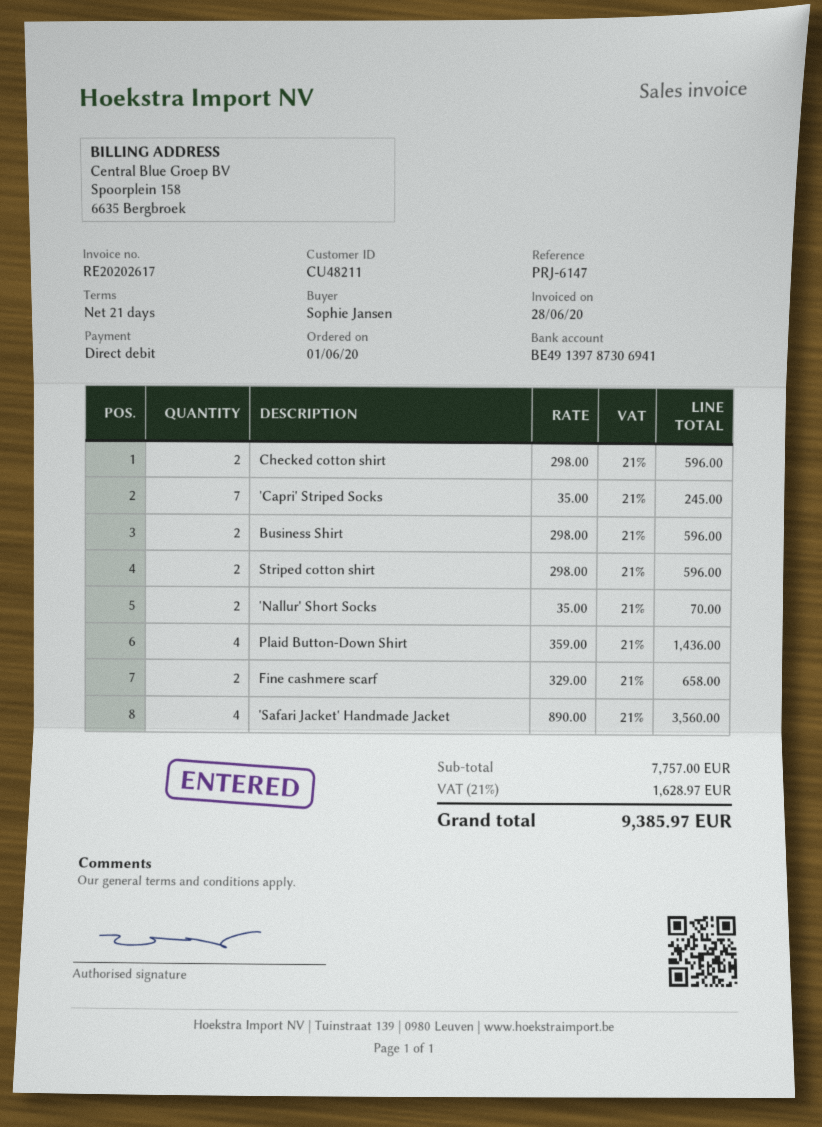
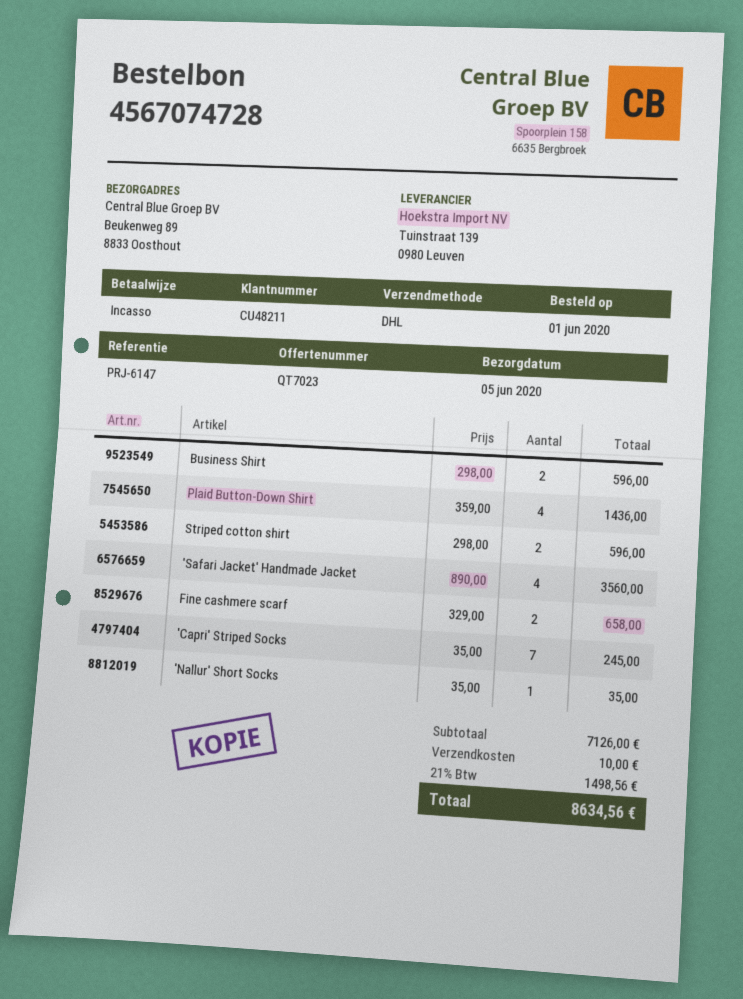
Checked cotton shirt: 2 x 298.00 = 596.00 -> none
'Nallur' Short Socks: 2 x 35.00 = 70.00 -> 1 x 35.00 = 35.00
subtotal: 7757.00 -> 7126.00
shipping: none -> 10.00
tax: 21% = 1628.97 -> 21% = 1498.56
total: 9385.97 -> 8634.56

